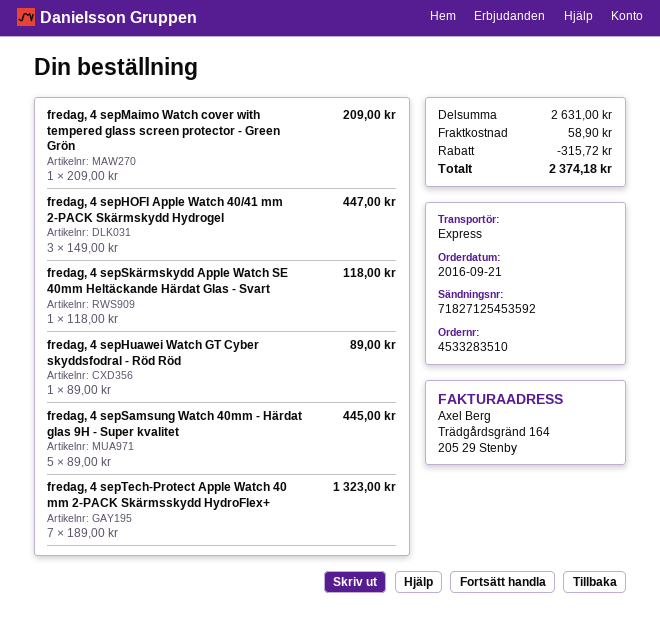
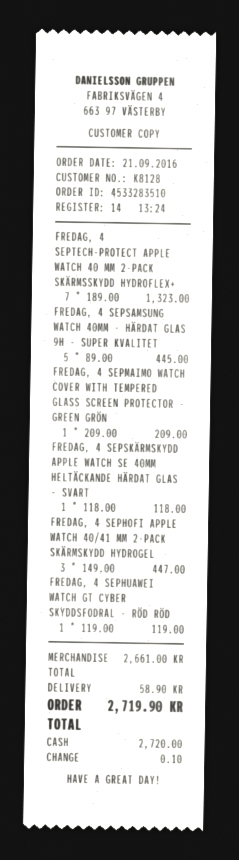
fredag, 4 sepHuawei Watch GT Cyber skyddsfodral - Röd Röd: 1 x 89.00 = 89.00 -> 1 x 119.00 = 119.00
subtotal: 2631.00 -> 2661.00
discount: 315.72 -> none
total: 2374.18 -> 2719.90

